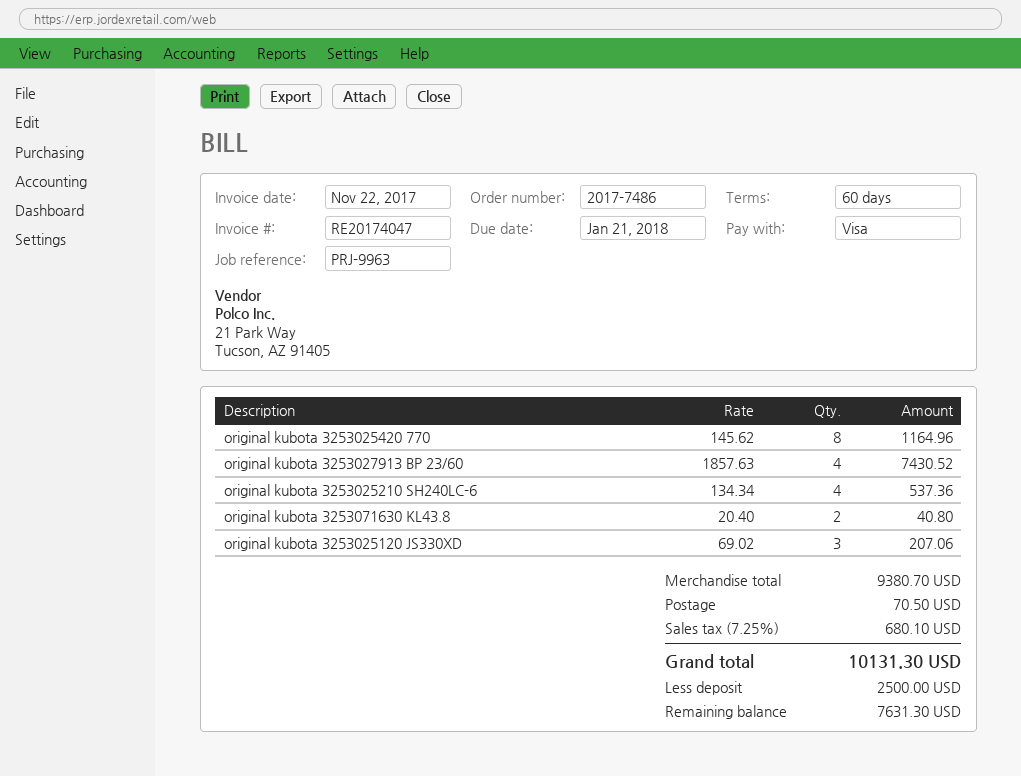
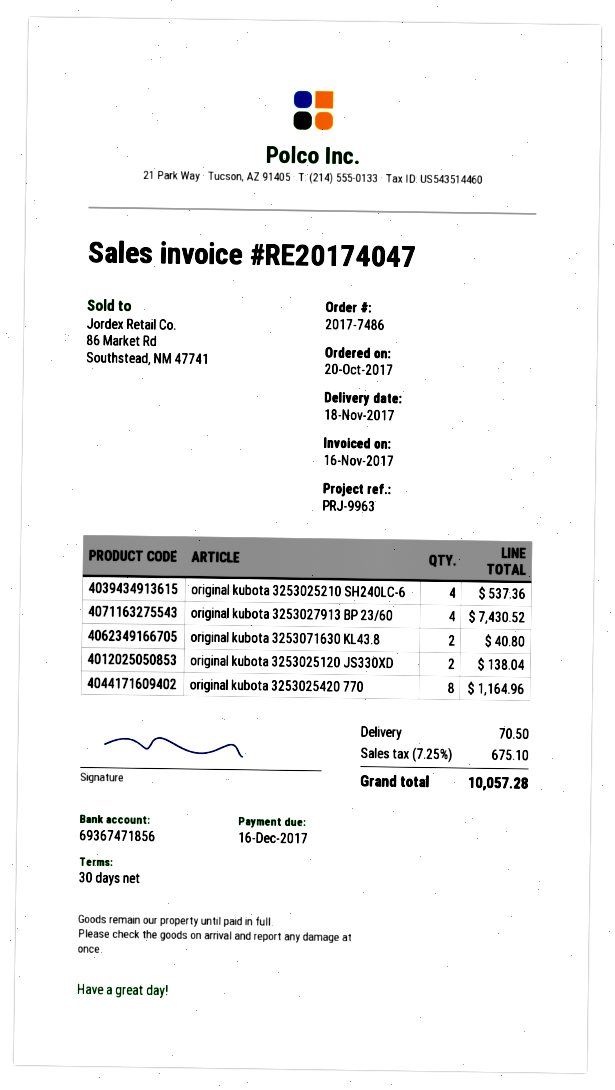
invoice date: 2017-11-22 -> 2017-11-16
payment terms: 60 days -> 30 days
due date: 2018-01-21 -> 2017-12-16
original kubota 3253025120 JS330XD: 3 for 207.06 -> 2 for 138.04
tax: 7.25% = 680.10 -> 7.25% = 675.10
total: 10131.30 -> 10057.28

